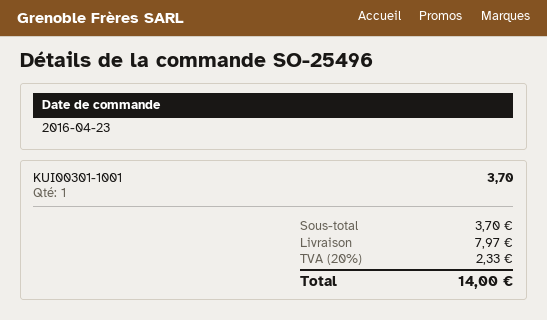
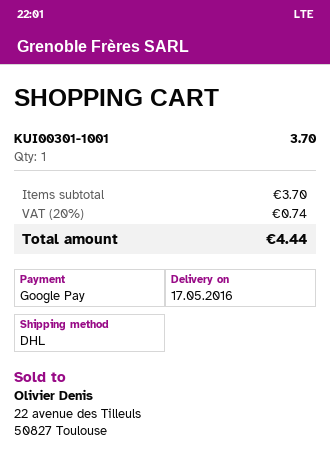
shipping: 7.97 -> none
tax: 20% = 2.33 -> 20% = 0.74
total: 14.00 -> 4.44

